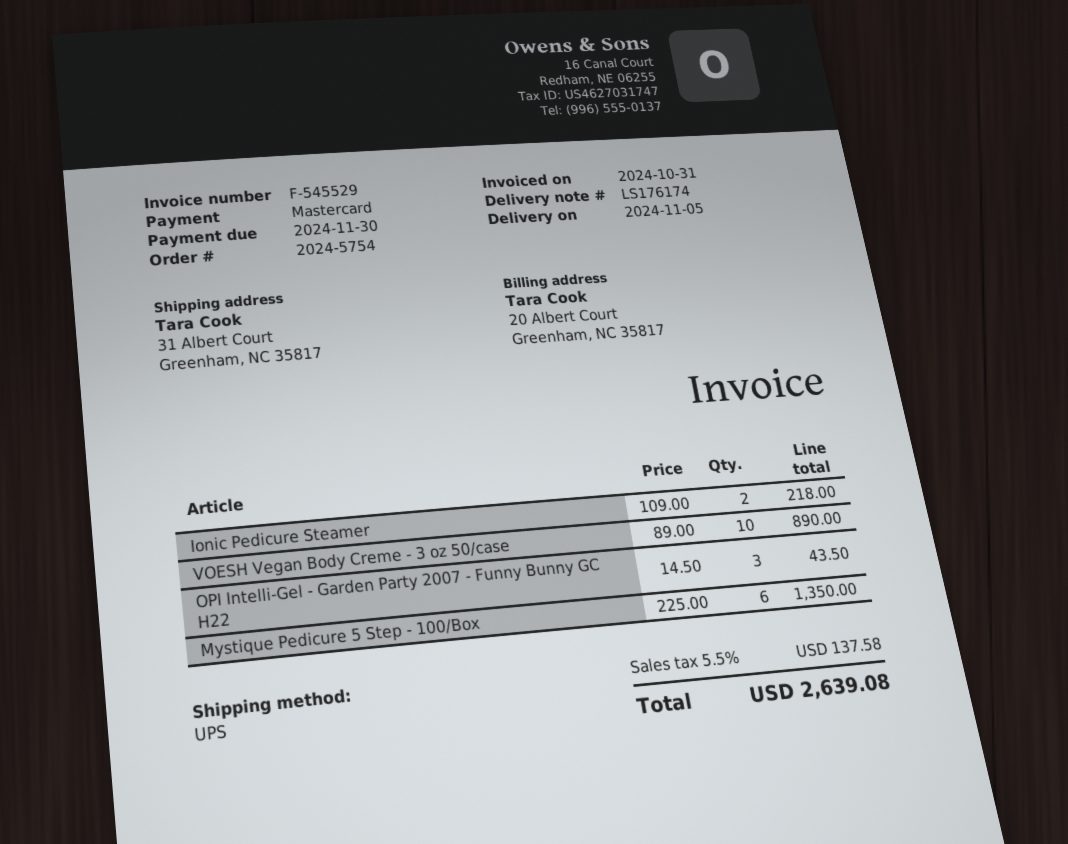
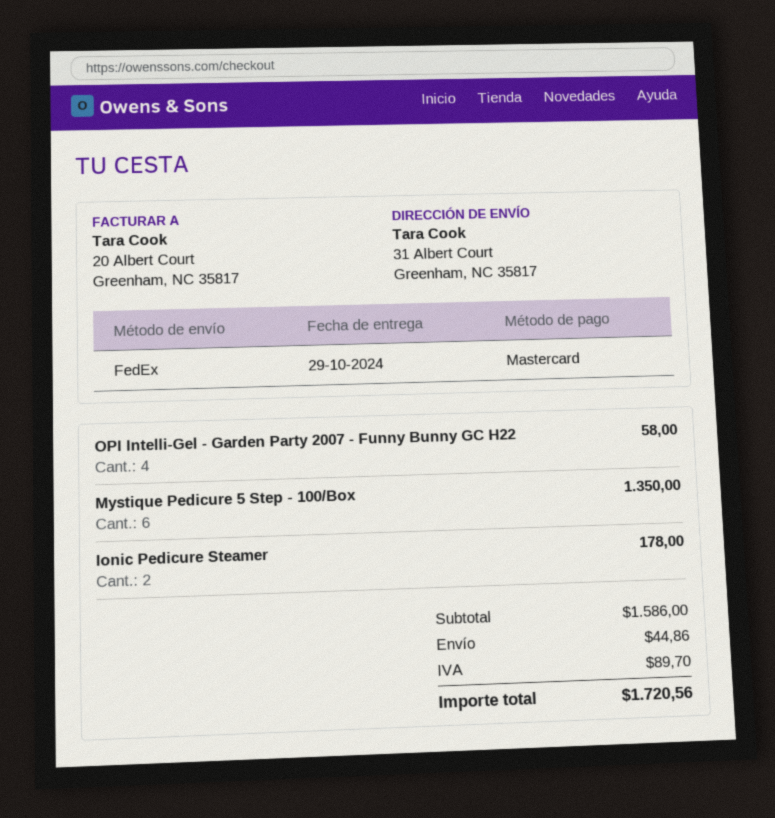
delivery date: 2024-11-05 -> 2024-10-29
shipping method: UPS -> FedEx
Ionic Pedicure Steamer: 2 for 218.00 -> 2 for 178.00
VOESH Vegan Body Creme - 3 oz 50/case: 10 for 890.00 -> none
OPI Intelli-Gel - Garden Party 2007 - Funny Bunny GC H22: 3 for 43.50 -> 4 for 58.00
shipping: none -> 44.86
tax: 137.58 -> 89.70
total: 2639.08 -> 1720.56

